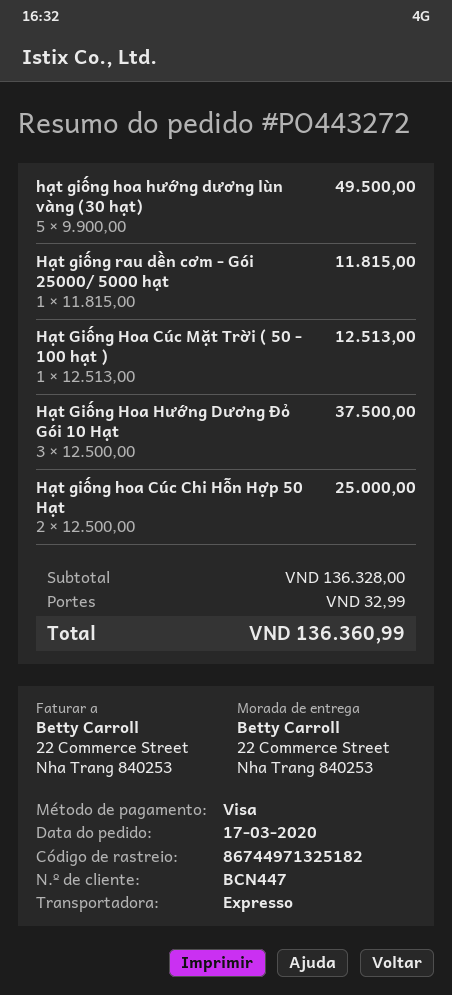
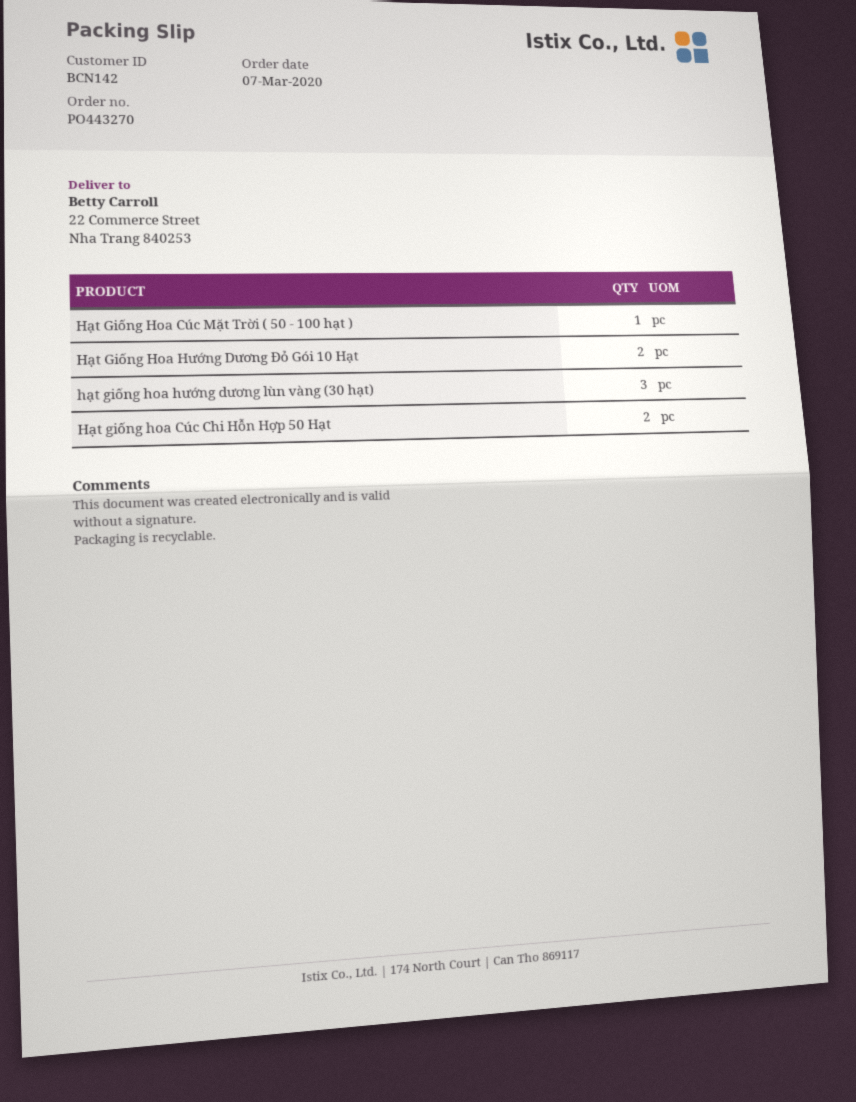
order number: PO443272 -> PO443270
order date: 2020-03-17 -> 2020-03-07
customer number: BCN447 -> BCN142
hạt giống hoa hướng dương lùn vàng (30 hạt): 5 -> 3
Hạt giống rau dền cơm - Gói 25000/ 5000 hạt: 1 -> none
Hạt Giống Hoa Hướng Dương Đỏ Gói 10 Hạt: 3 -> 2

